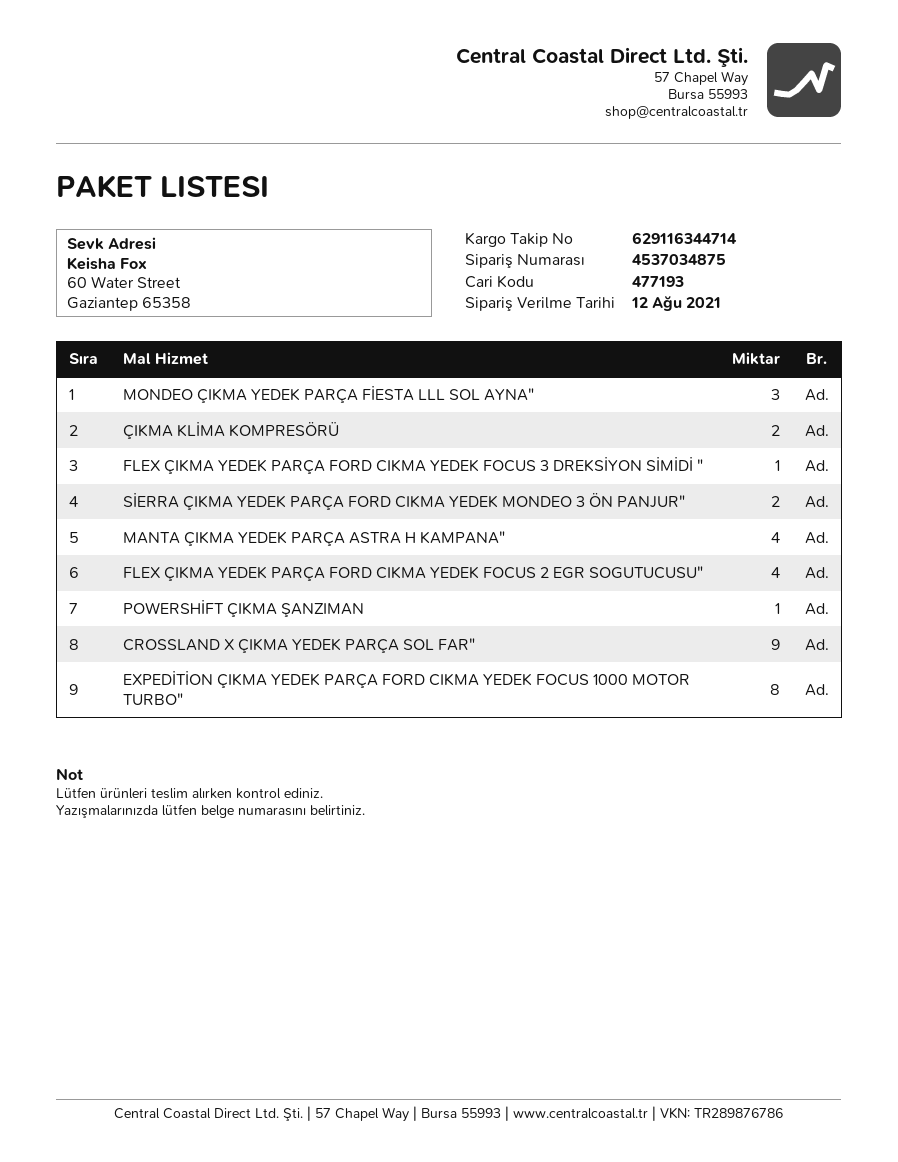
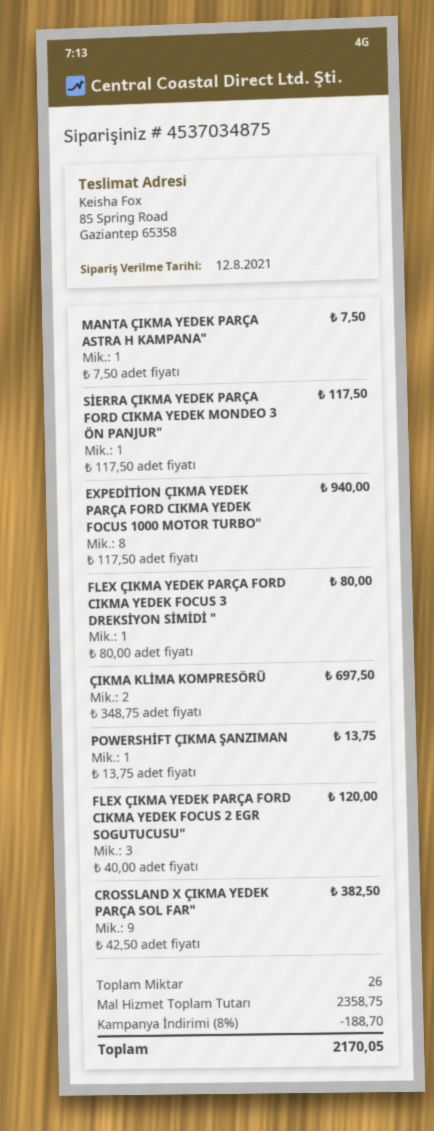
ship to: 60 Water Street, Gaziantep 65358 -> 85 Spring Road, Gaziantep 65358
MONDEO ÇIKMA YEDEK PARÇA FİESTA LLL SOL AYNA": 3 -> none
SİERRA ÇIKMA YEDEK PARÇA FORD CIKMA YEDEK MONDEO 3 ÖN PANJUR": 2 -> 1
MANTA ÇIKMA YEDEK PARÇA ASTRA H KAMPANA": 4 -> 1
FLEX ÇIKMA YEDEK PARÇA FORD CIKMA YEDEK FOCUS 2 EGR SOGUTUCUSU": 4 -> 3

